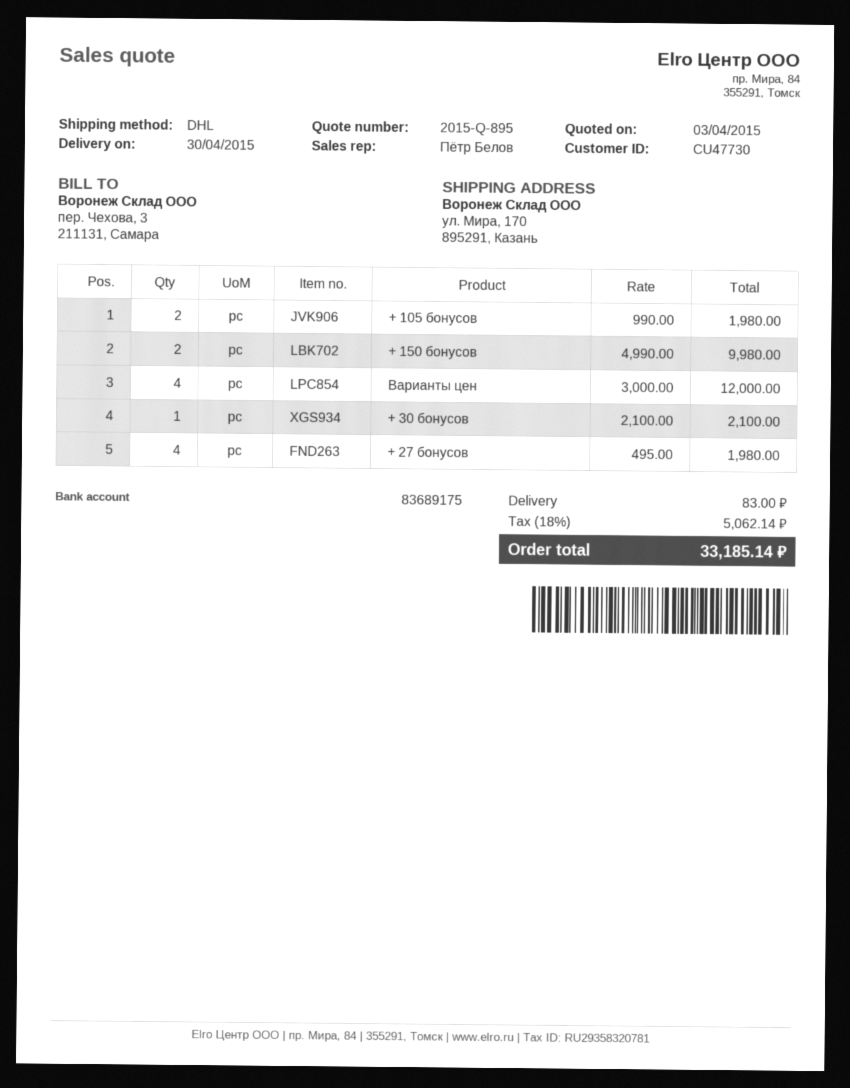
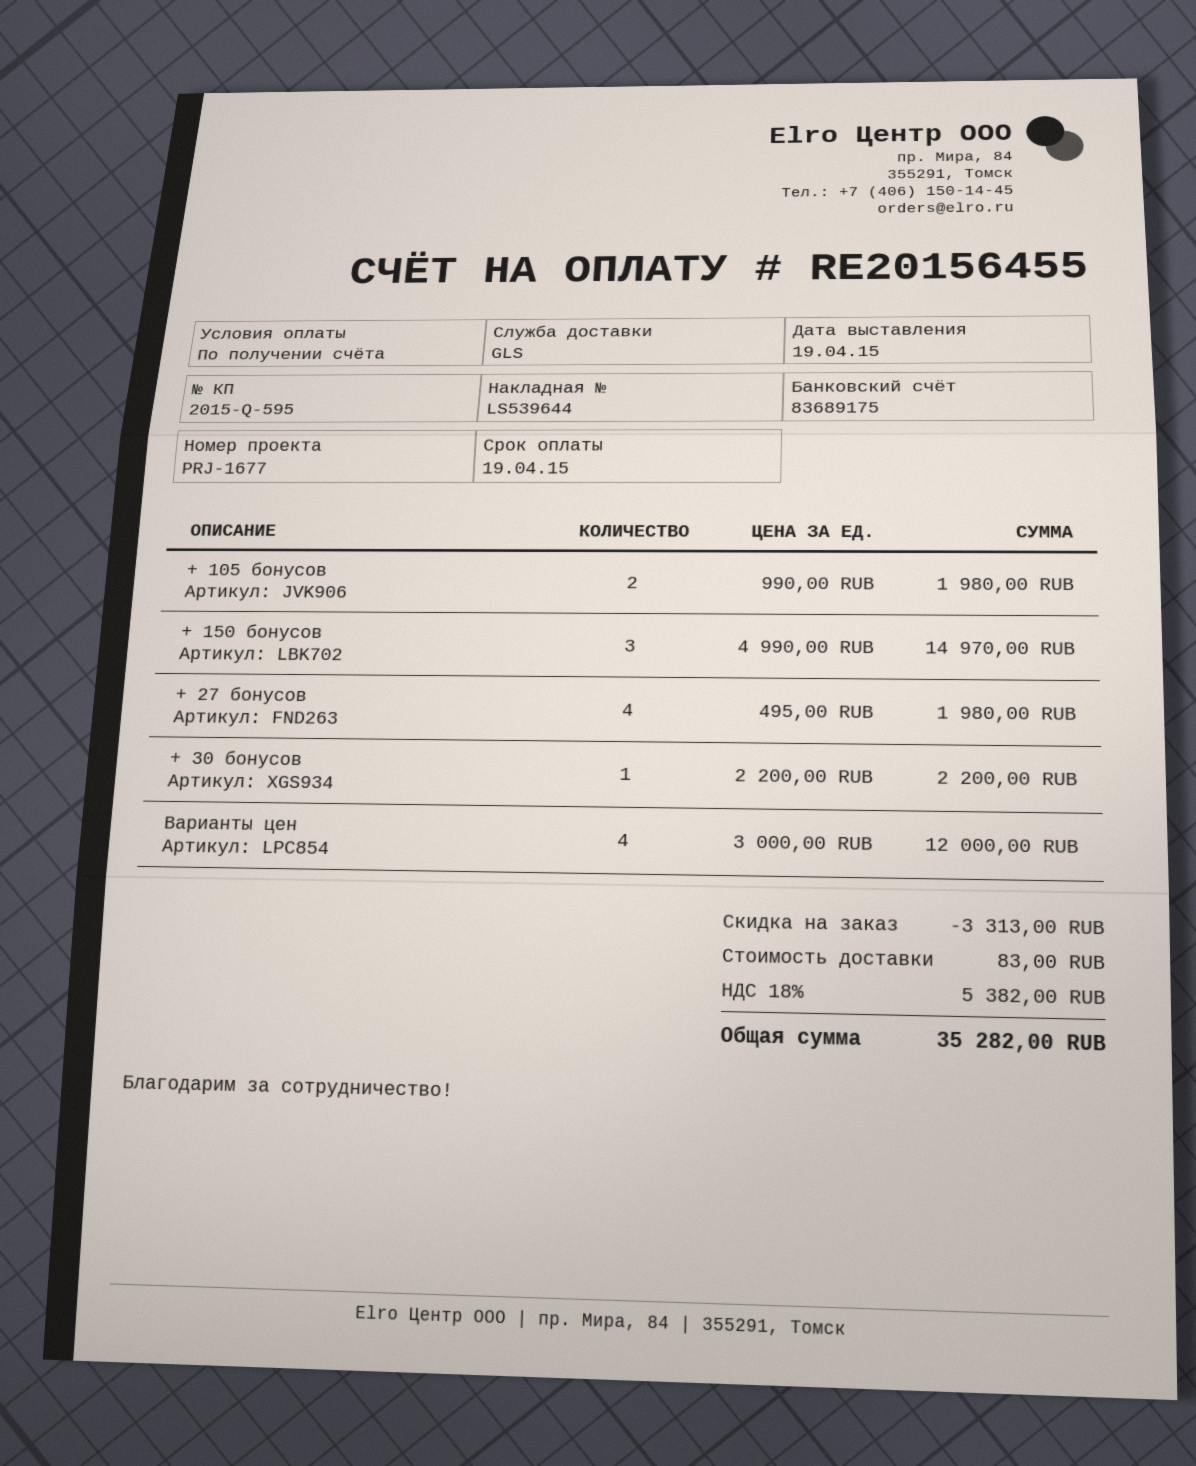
quote number: 2015-Q-895 -> 2015-Q-595
shipping method: DHL -> GLS
+ 150 бонусов: 2 x 4990.00 = 9980.00 -> 3 x 4990.00 = 14970.00
+ 30 бонусов: 1 x 2100.00 = 2100.00 -> 1 x 2200.00 = 2200.00
discount: none -> 3313.00
tax: 18% = 5062.14 -> 18% = 5382.00
total: 33185.14 -> 35282.00

